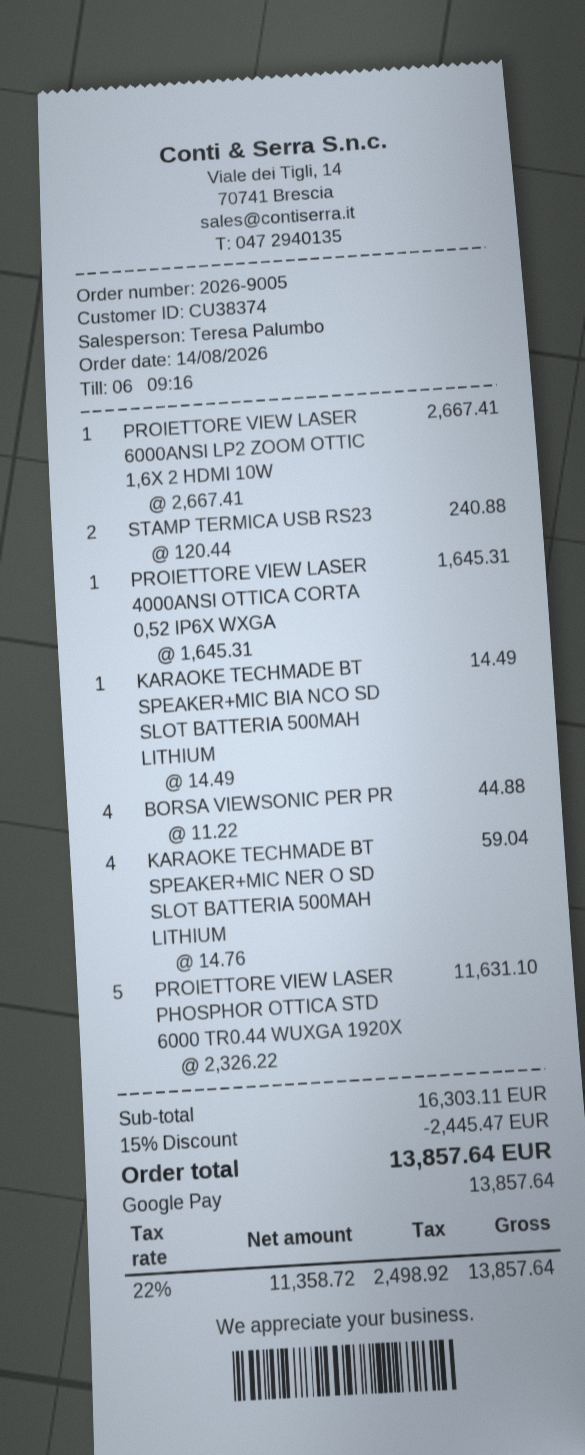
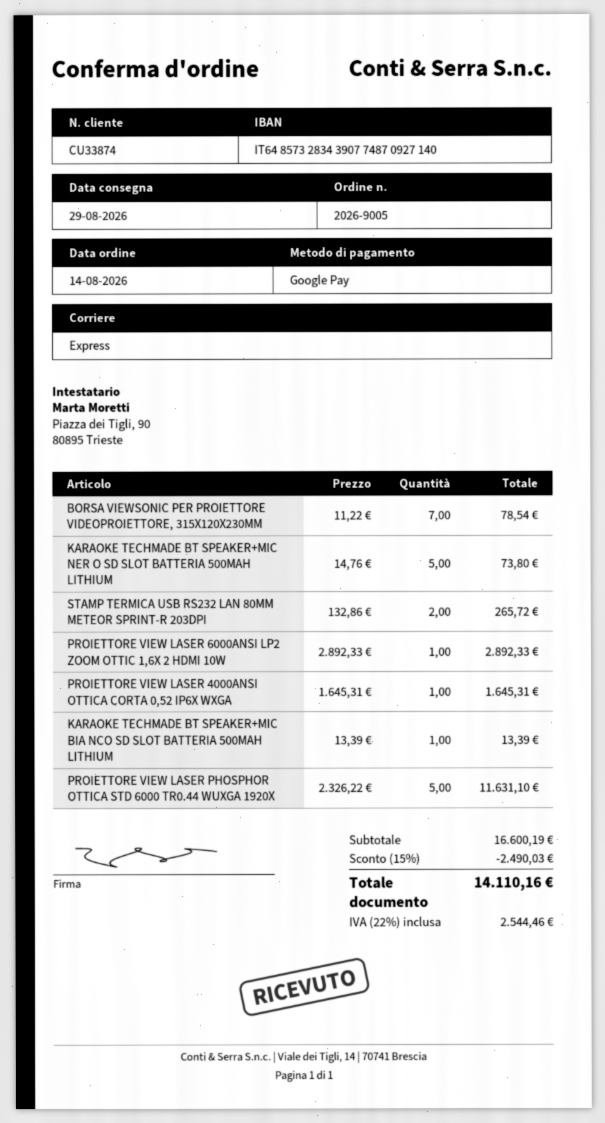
customer number: CU38374 -> CU33874
PROIETTORE VIEW LASER 6000ANSI LP2 ZOOM OTTIC 1,6X 2 HDMI 10W: 1 x 2667.41 = 2667.41 -> 1 x 2892.33 = 2892.33
STAMP TERMICA USB RS23: 2 x 120.44 = 240.88 -> 2 x 132.86 = 265.72
KARAOKE TECHMADE BT SPEAKER+MIC BIA NCO SD SLOT BATTERIA 500MAH LITHIUM: 1 x 14.49 = 14.49 -> 1 x 13.39 = 13.39
BORSA VIEWSONIC PER PR: 4 x 11.22 = 44.88 -> 7 x 11.22 = 78.54
KARAOKE TECHMADE BT SPEAKER+MIC NER O SD SLOT BATTERIA 500MAH LITHIUM: 4 x 14.76 = 59.04 -> 5 x 14.76 = 73.80
subtotal: 16303.11 -> 16600.19
discount: 15% = 2445.47 -> 15% = 2490.03
tax: 22% = 2498.92 -> 22% = 2544.46
total: 13857.64 -> 14110.16

